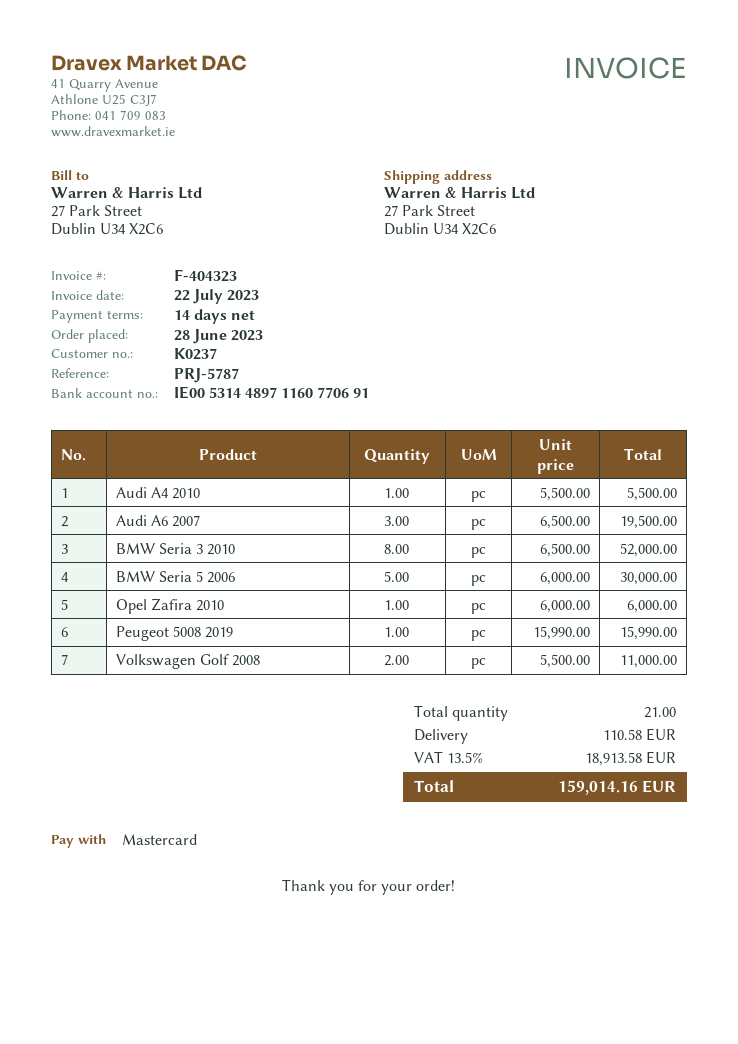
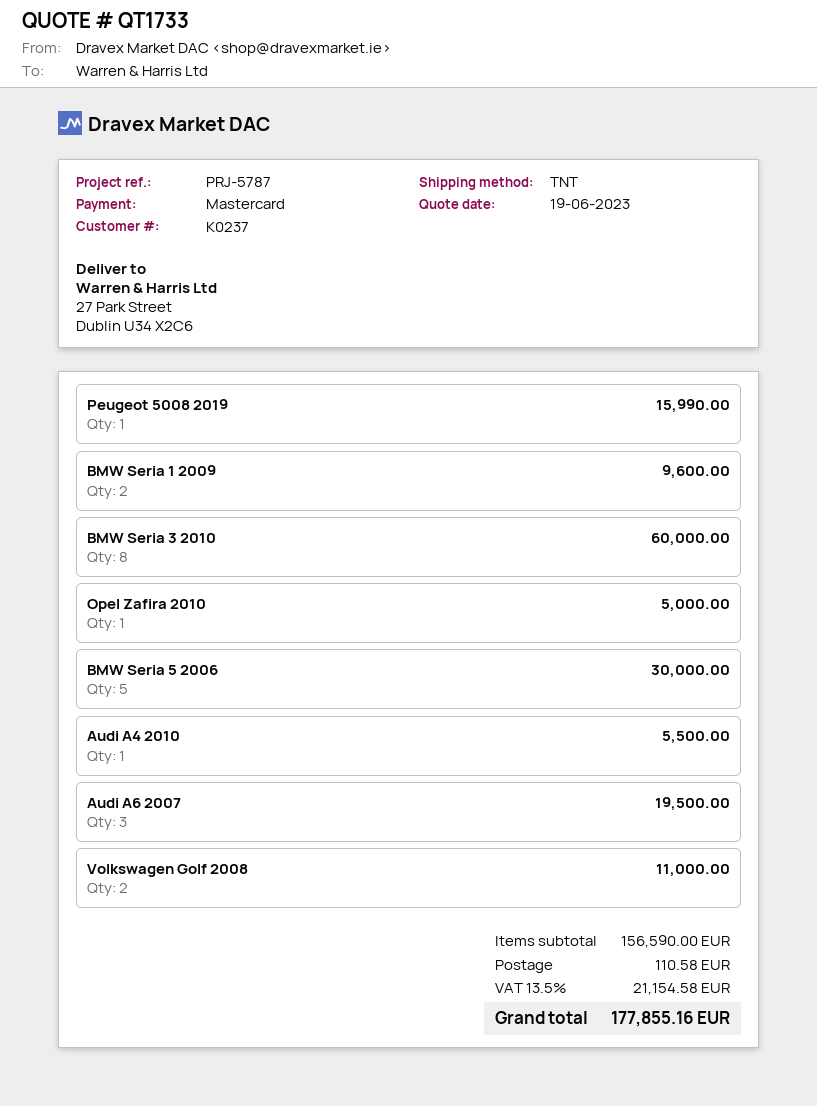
BMW Seria 3 2010: 8 for 52000.00 -> 8 for 60000.00
Opel Zafira 2010: 1 for 6000.00 -> 1 for 5000.00
BMW Seria 1 2009: none -> 2 for 9600.00
tax: 13.5% = 18913.58 -> 13.5% = 21154.58
total: 159014.16 -> 177855.16

